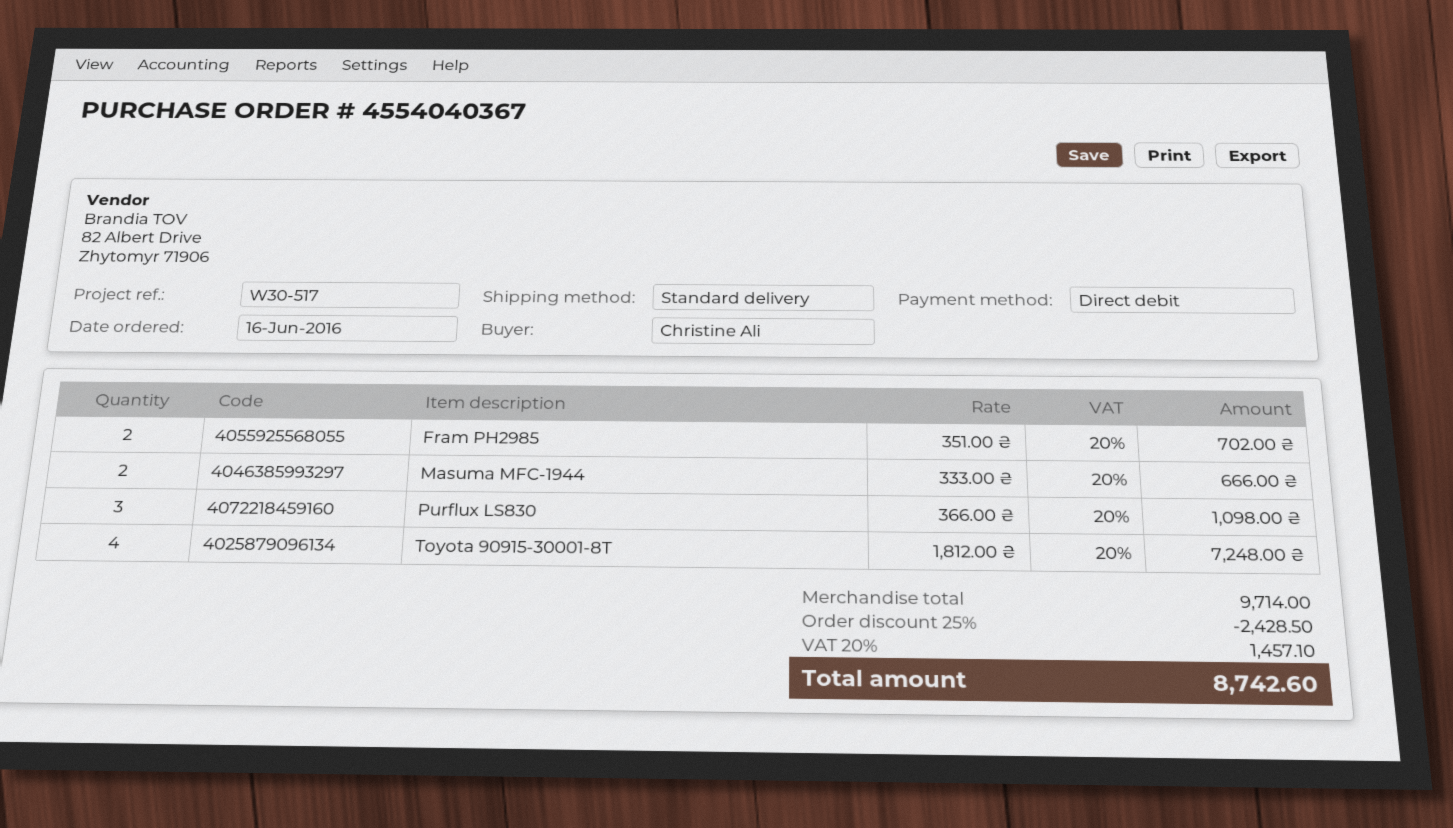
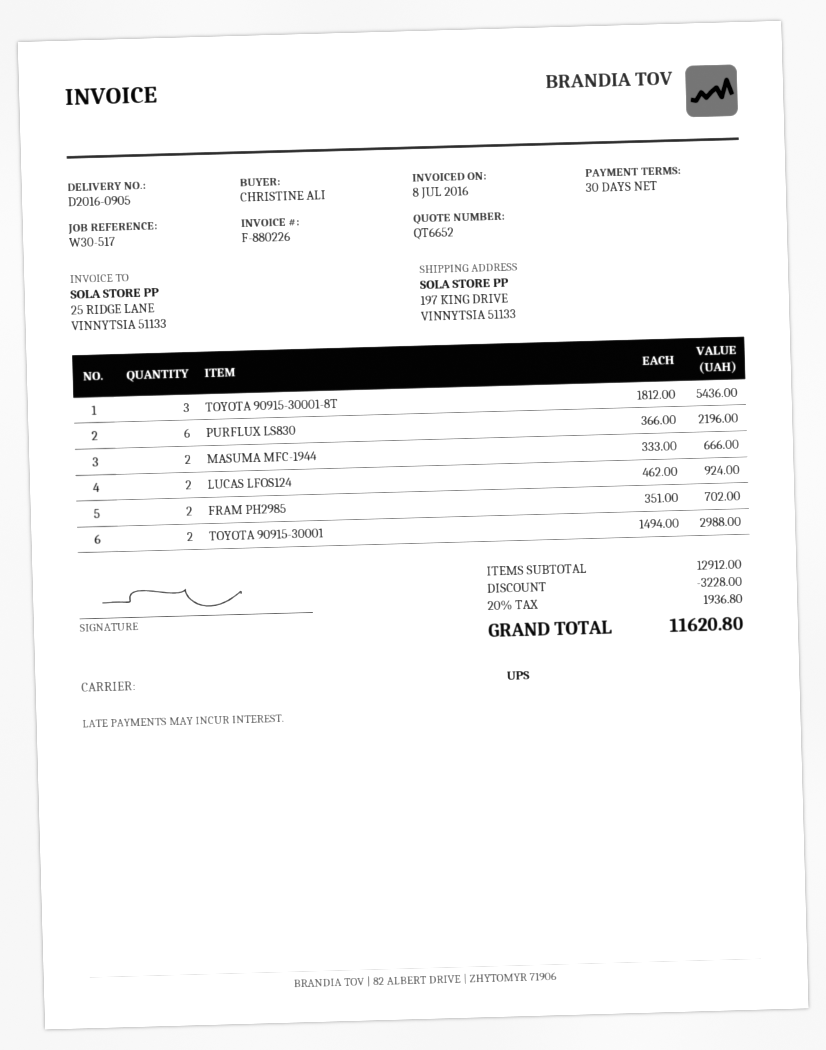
shipping method: standard -> UPS
Purflux LS830: 3 x 366.00 = 1098.00 -> 6 x 366.00 = 2196.00
Toyota 90915-30001-8T: 4 x 1812.00 = 7248.00 -> 3 x 1812.00 = 5436.00
LUCAS LFOS124: none -> 2 x 462.00 = 924.00
TOYOTA 90915-30001: none -> 2 x 1494.00 = 2988.00
subtotal: 9714.00 -> 12912.00
discount: 2428.50 -> 3228.00
tax: 20% = 1457.10 -> 20% = 1936.80
total: 8742.60 -> 11620.80

